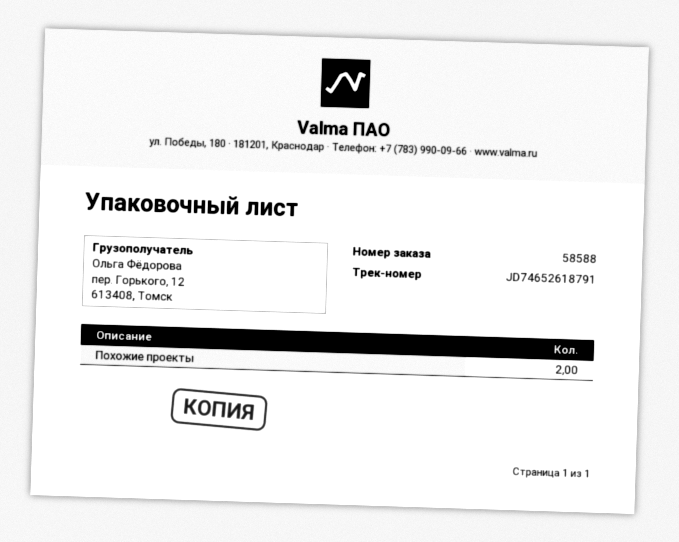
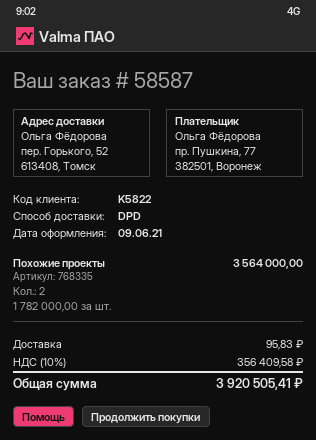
order number: 58588 -> 58587
ship to: пер. Горького, 12, 613408, Томск -> пер. Горького, 52, 613408, Томск

